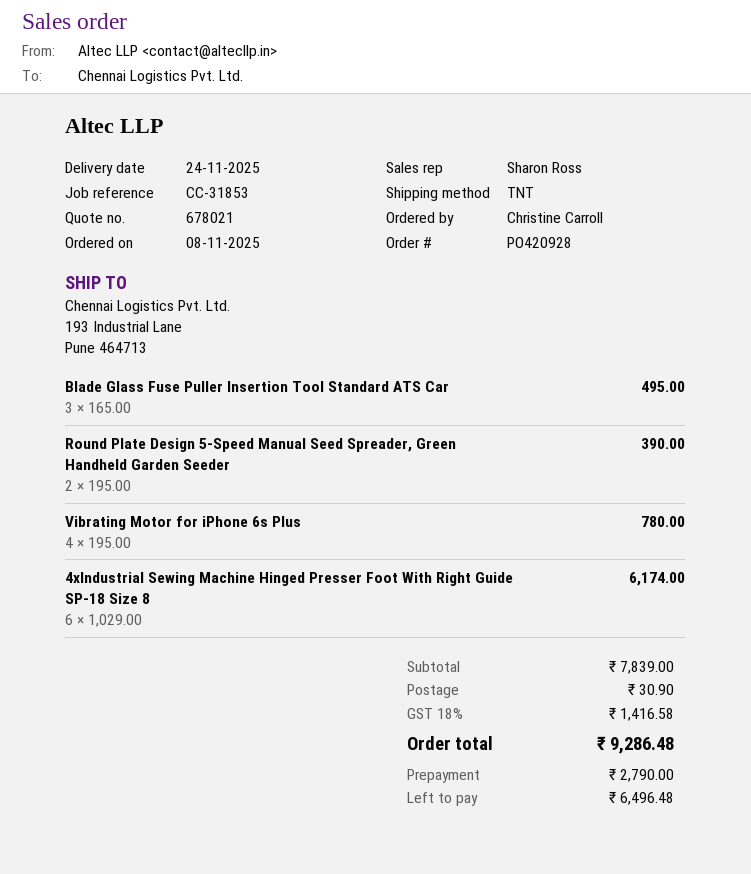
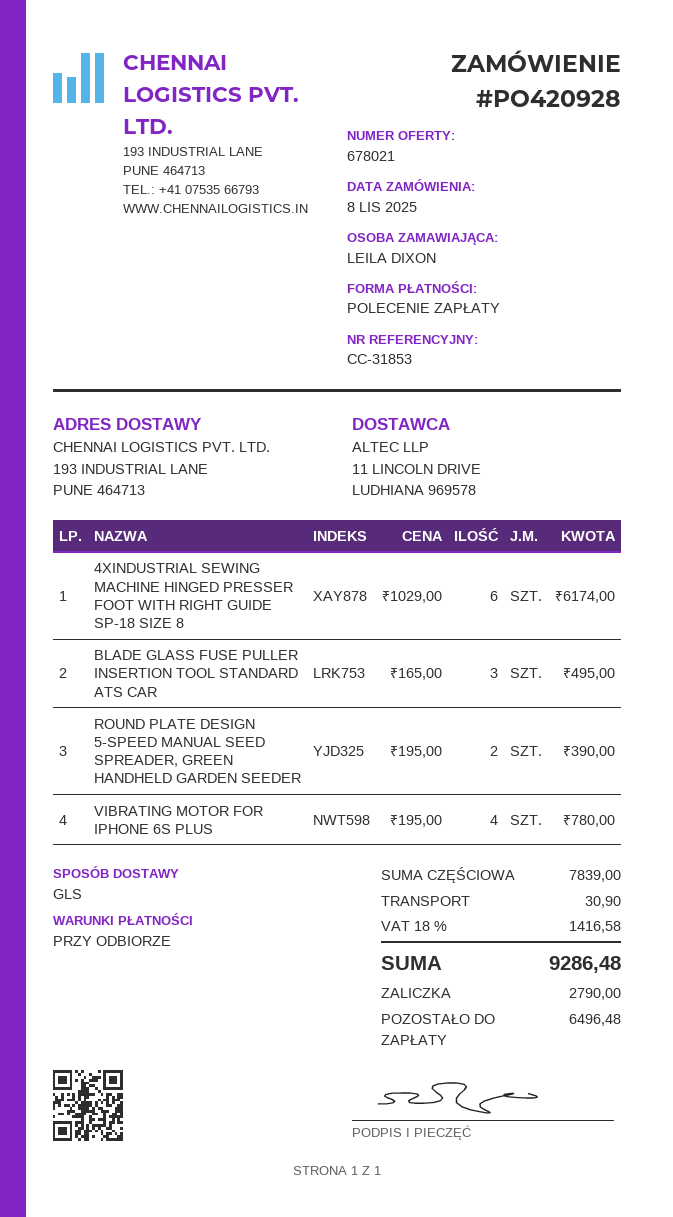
ordered by: Christine Carroll -> LEILA DIXON
shipping method: TNT -> GLS

